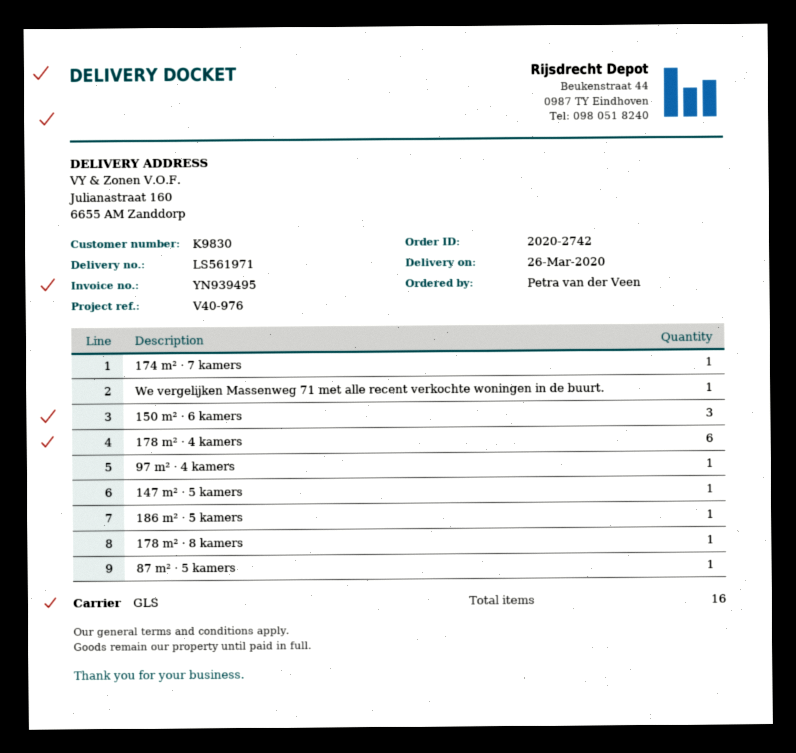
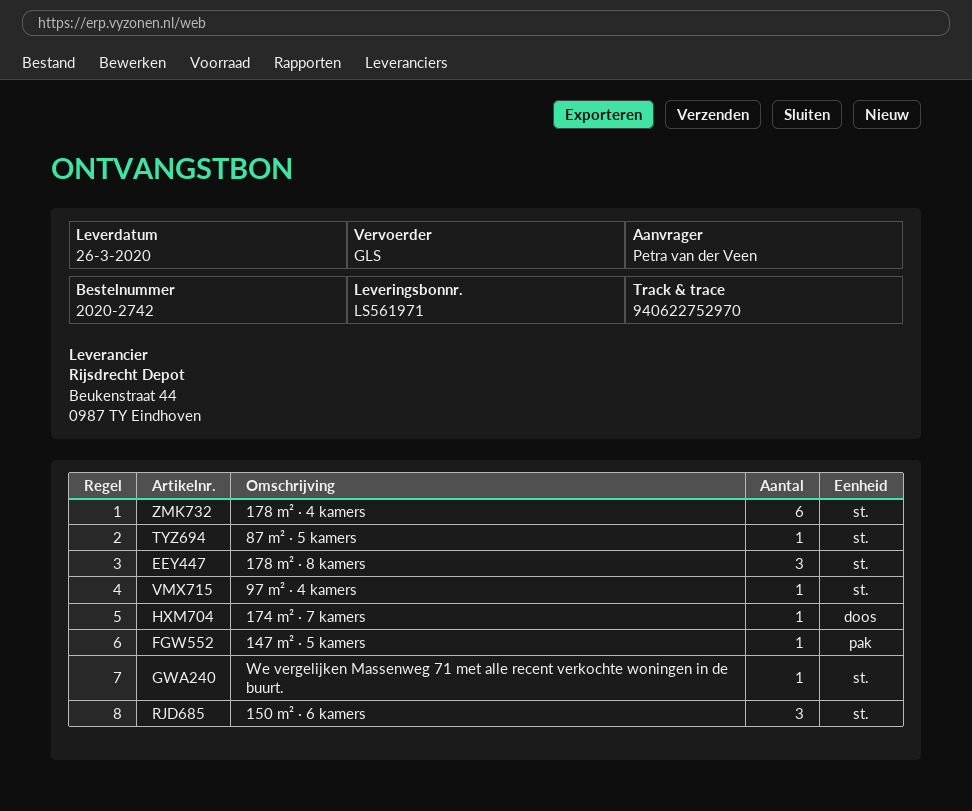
186 m² · 5 kamers: 1 -> none
178 m² · 8 kamers: 1 -> 3

